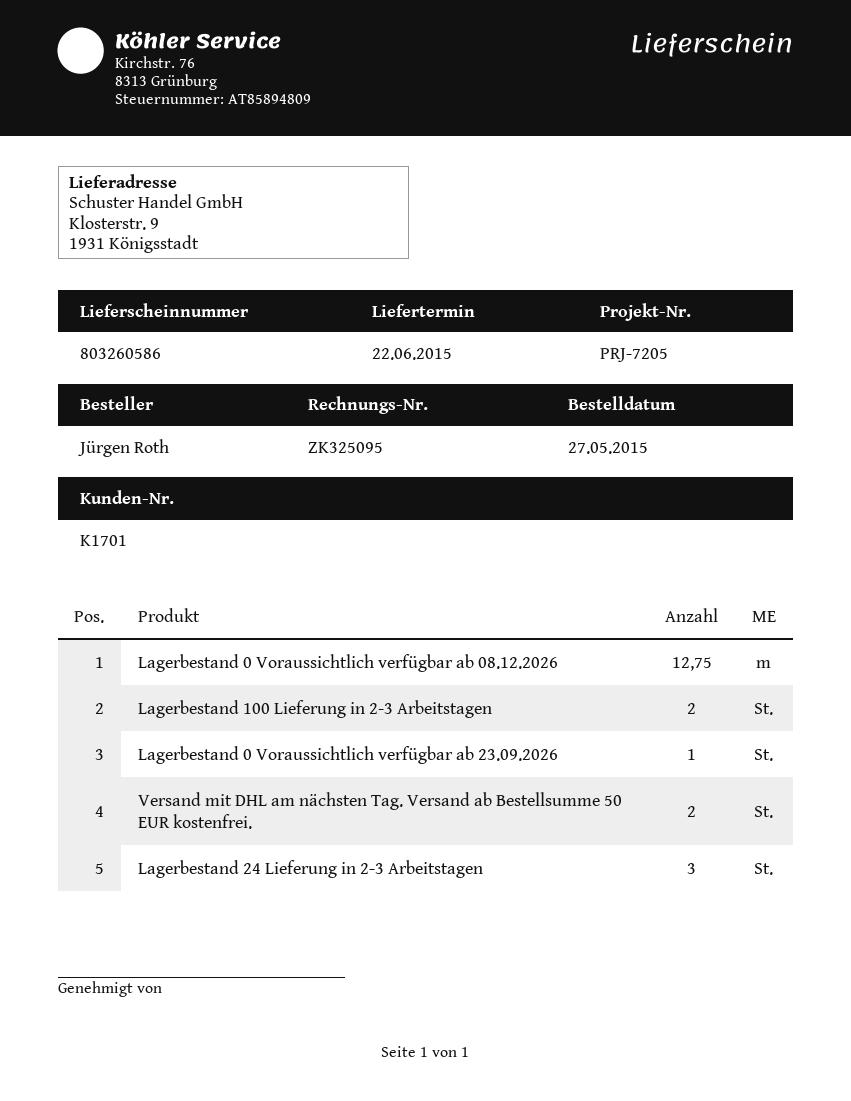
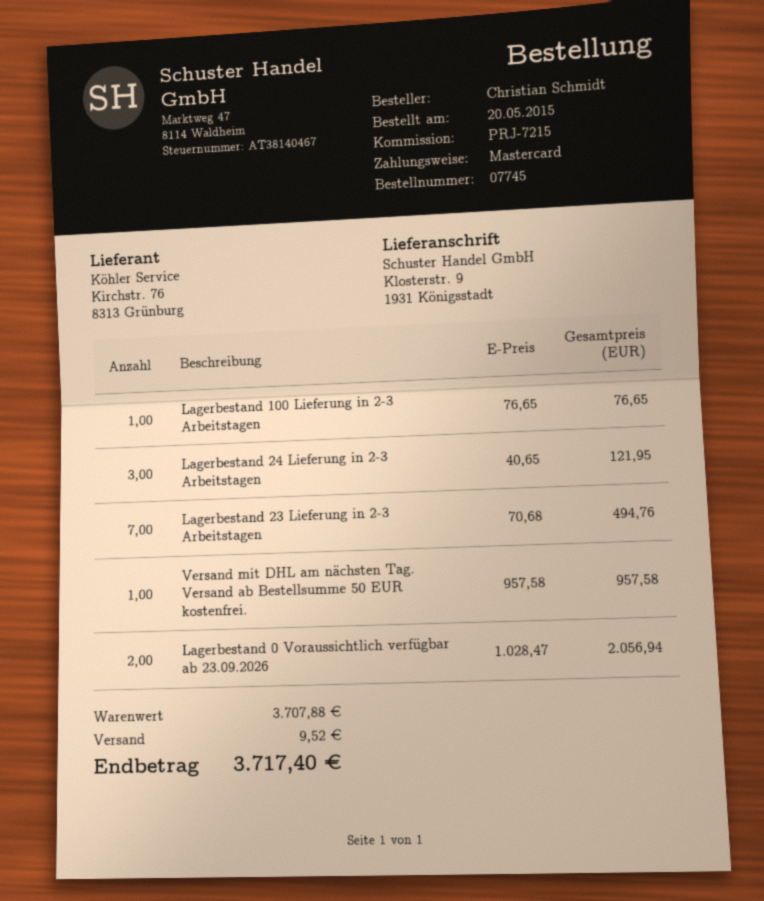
order date: 2015-05-27 -> 2015-05-20
reference: PRJ-7205 -> PRJ-7215
ordered by: Jürgen Roth -> Christian Schmidt
Lagerbestand 0 Voraussichtlich verfügbar ab 08.12.2026: 12.75 -> none
Lagerbestand 100 Lieferung in 2-3 Arbeitstagen: 2 -> 1
Lagerbestand 0 Voraussichtlich verfügbar ab 23.09.2026: 1 -> 2
Versand mit DHL am nächsten Tag. Versand ab Bestellsumme 50 EUR kostenfrei.: 2 -> 1
Lagerbestand 23 Lieferung in 2-3 Arbeitstagen: none -> 7

